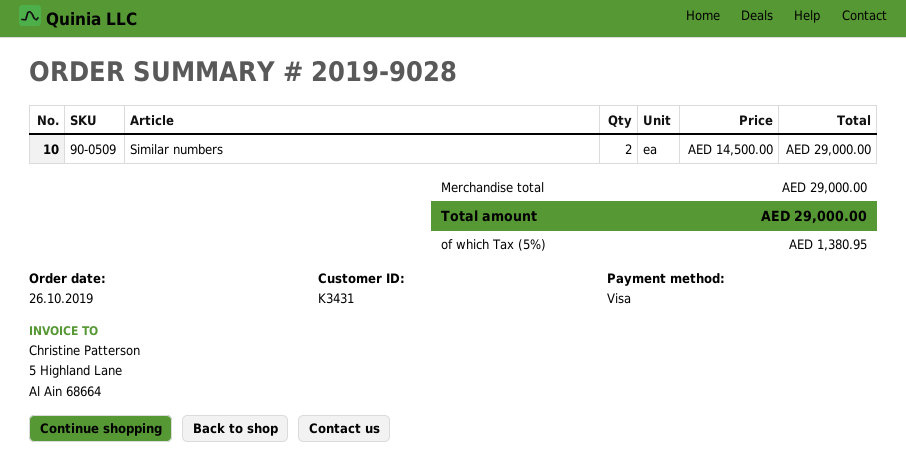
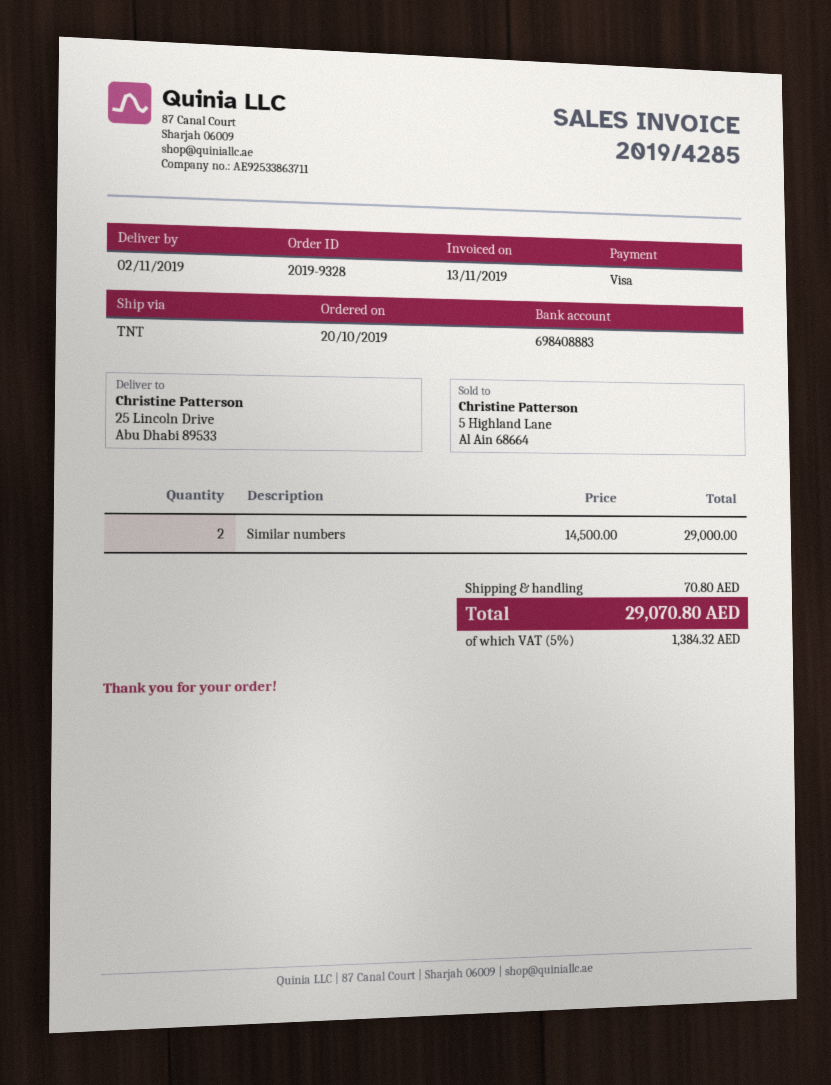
order number: 2019-9028 -> 2019-9328
order date: 2019-10-26 -> 2019-10-20
shipping: none -> 70.80
tax: 5% = 1380.95 -> 5% = 1384.32
total: 29000.00 -> 29070.80

